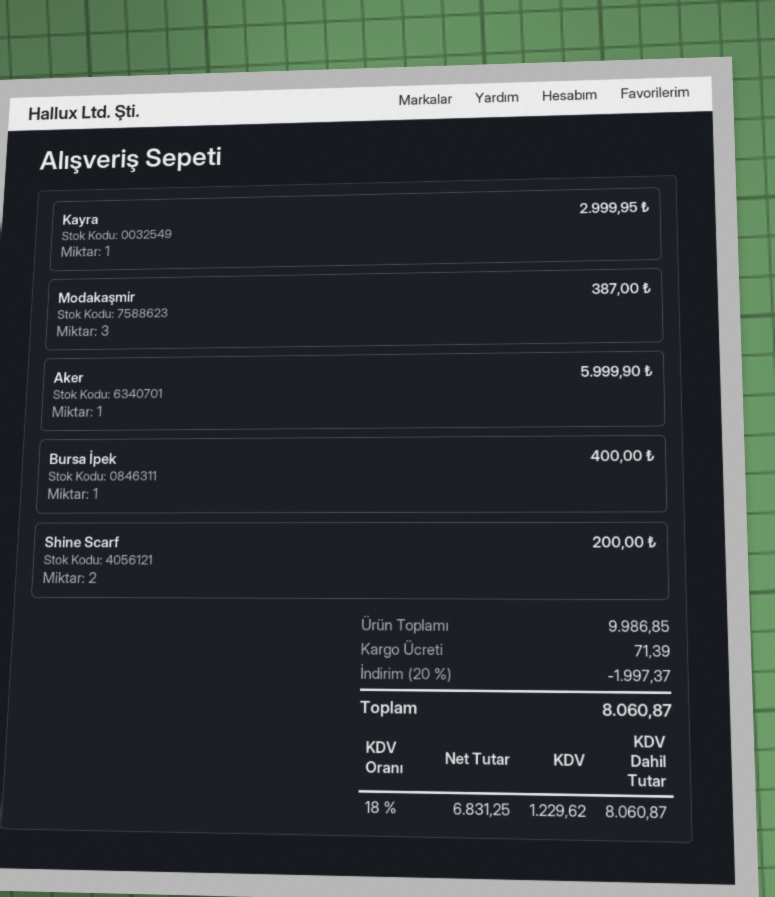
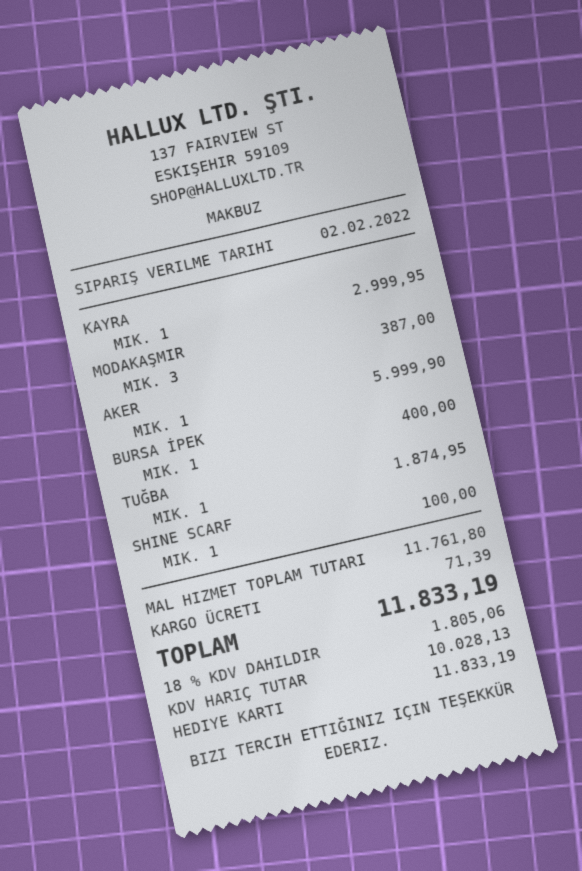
Shine Scarf: 2 for 200.00 -> 1 for 100.00
TUĞBA: none -> 1 for 1874.95
subtotal: 9986.85 -> 11761.80
discount: 20% = 1997.37 -> none
net: 6831.25 -> 10028.13
tax: 18% = 1229.62 -> 18% = 1805.06
total: 8060.87 -> 11833.19

